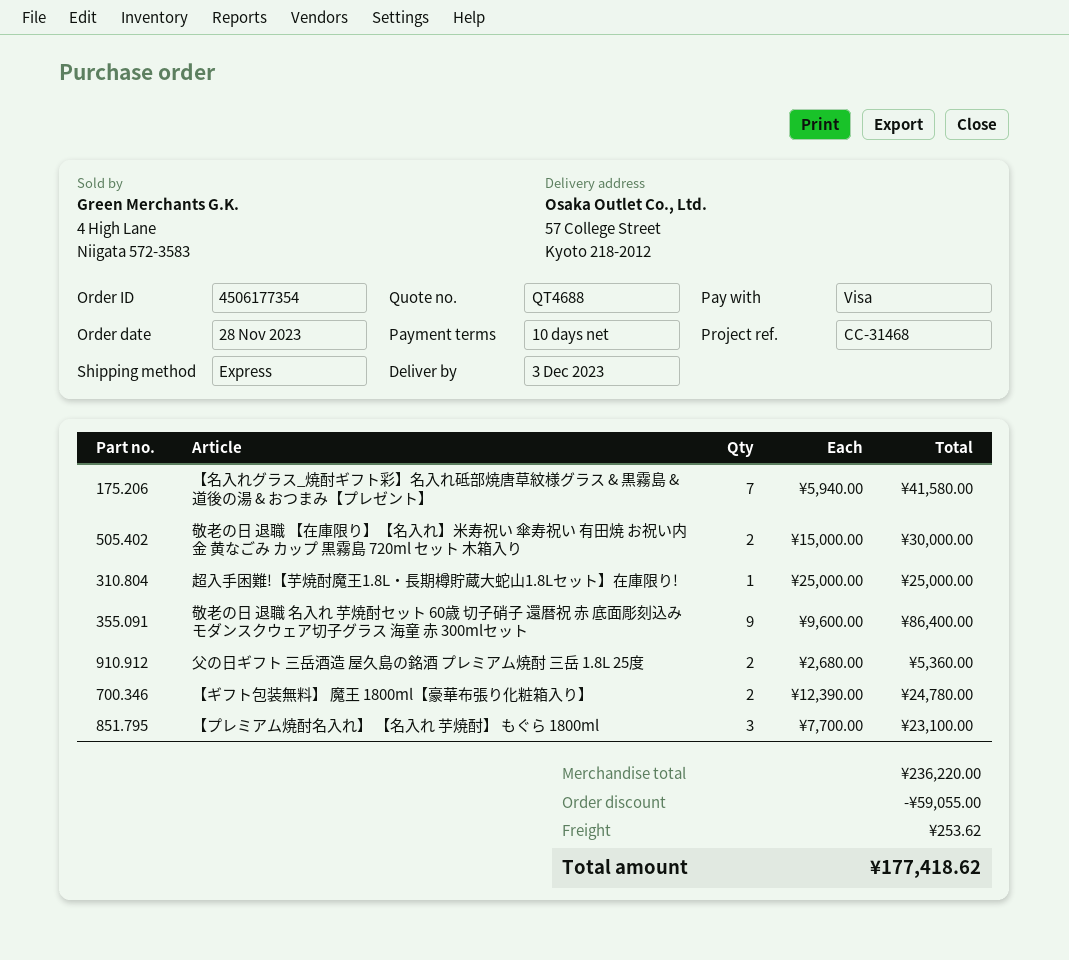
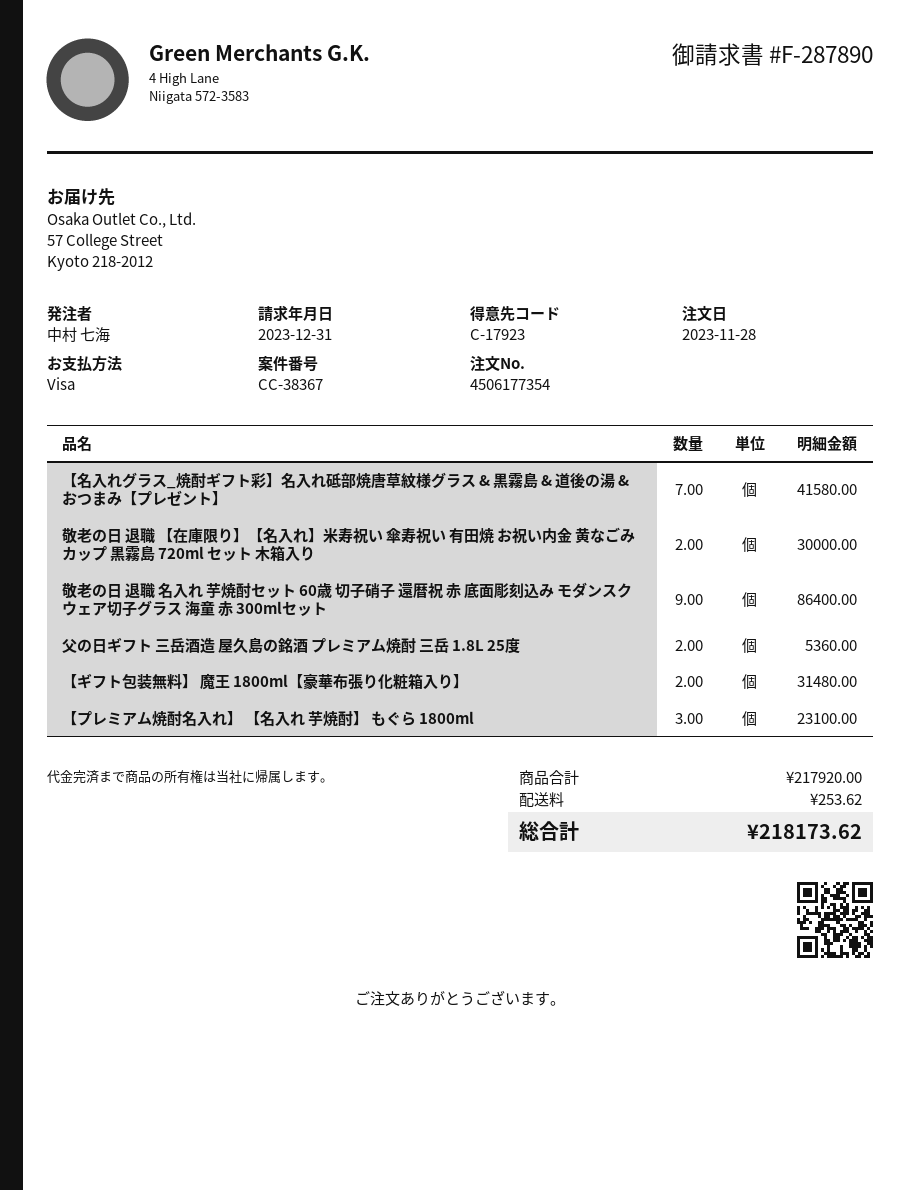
reference: CC-31468 -> CC-38367
超入手困難!【芋焼酎魔王1.8L・長期樽貯蔵大蛇山1.8Lセット】在庫限り!: 1 for 25000.00 -> none
【ギフト包装無料】 魔王 1800ml【豪華布張り化粧箱入り】: 2 for 24780.00 -> 2 for 31480.00
subtotal: 236220.00 -> 217920.00
discount: 59055.00 -> none
total: 177418.62 -> 218173.62

